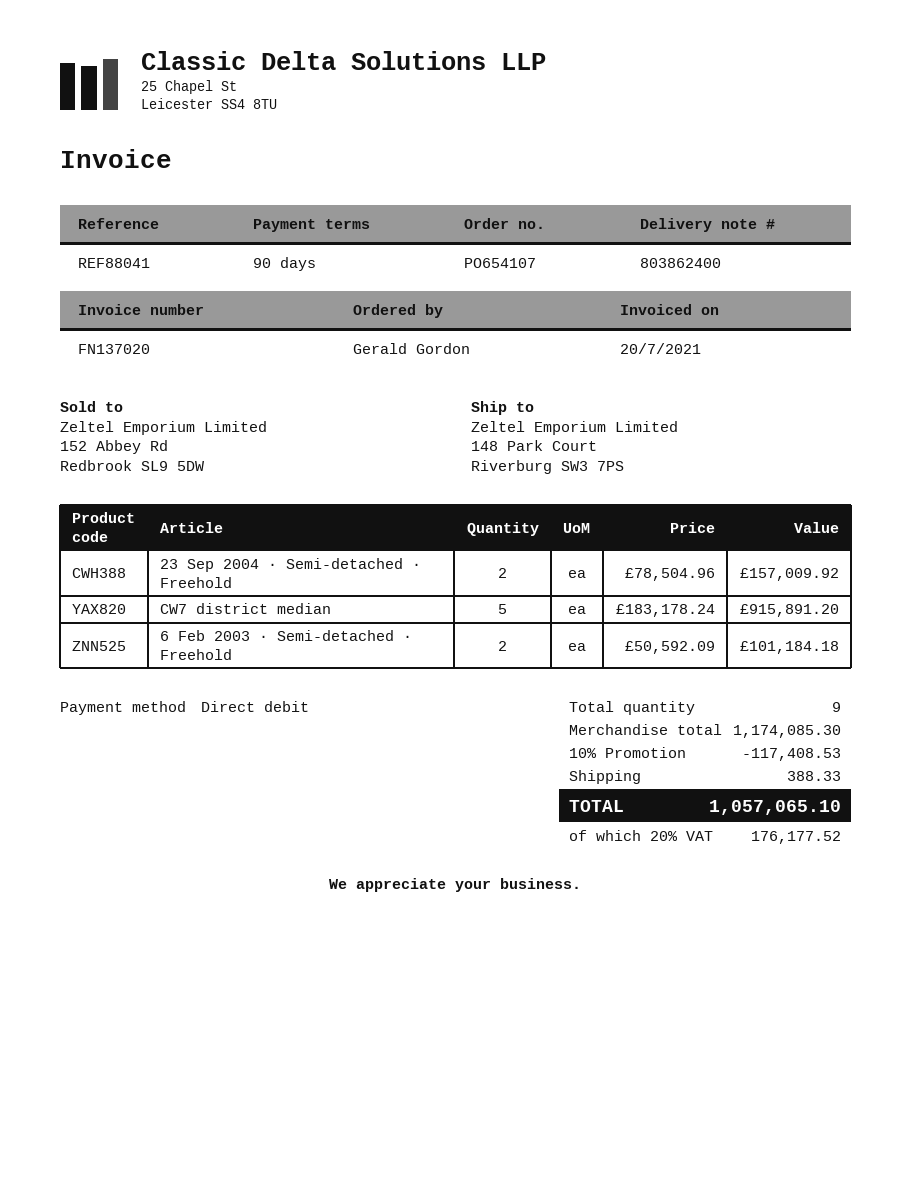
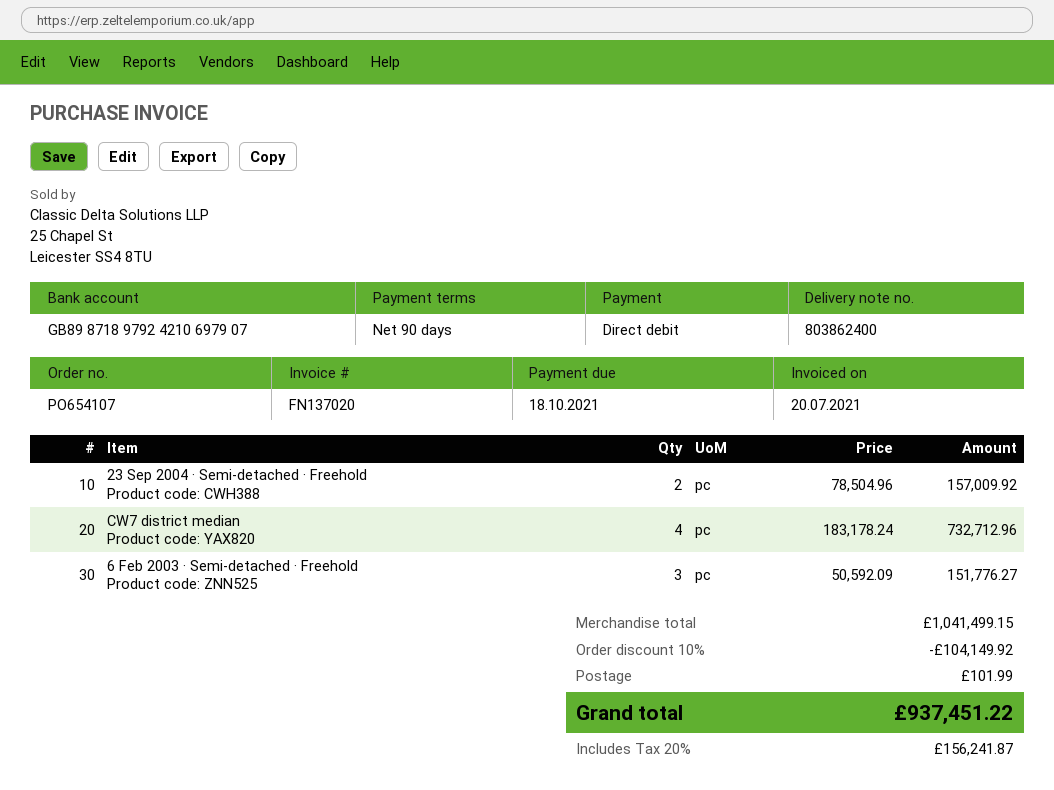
CW7 district median: 5 x 183178.24 = 915891.20 -> 4 x 183178.24 = 732712.96
6 Feb 2003 · Semi-detached · Freehold: 2 x 50592.09 = 101184.18 -> 3 x 50592.09 = 151776.27
subtotal: 1174085.30 -> 1041499.15
discount: 10% = 117408.53 -> 10% = 104149.92
shipping: 388.33 -> 101.99
tax: 20% = 176177.52 -> 20% = 156241.87
total: 1057065.10 -> 937451.22

